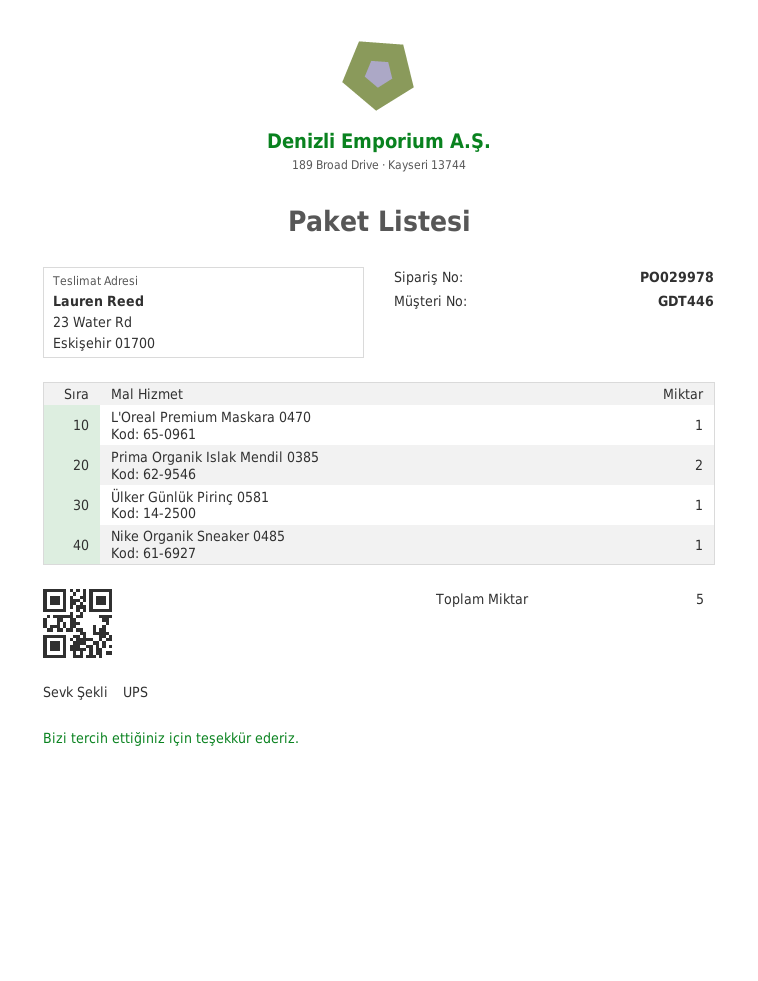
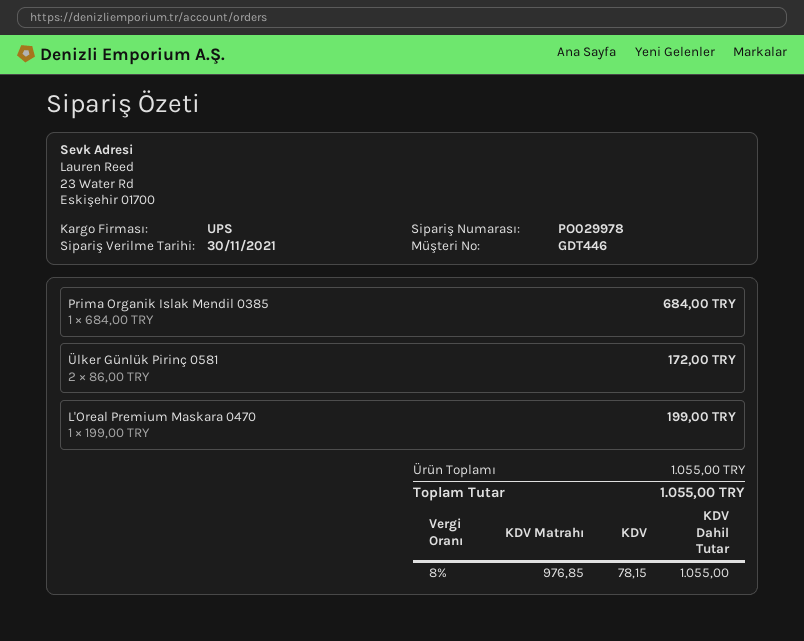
Prima Organik Islak Mendil 0385: 2 -> 1
Ülker Günlük Pirinç 0581: 1 -> 2
Nike Organik Sneaker 0485: 1 -> none

